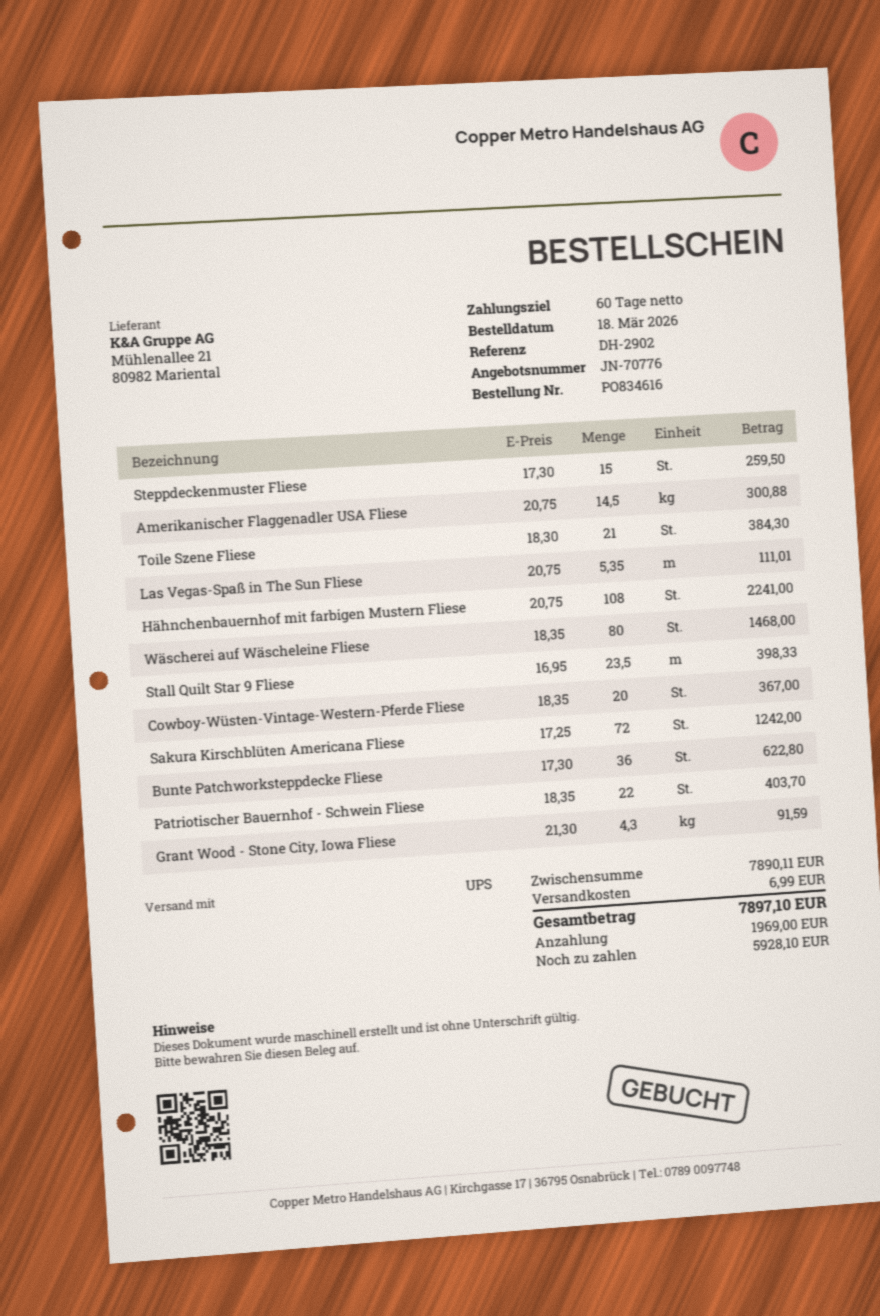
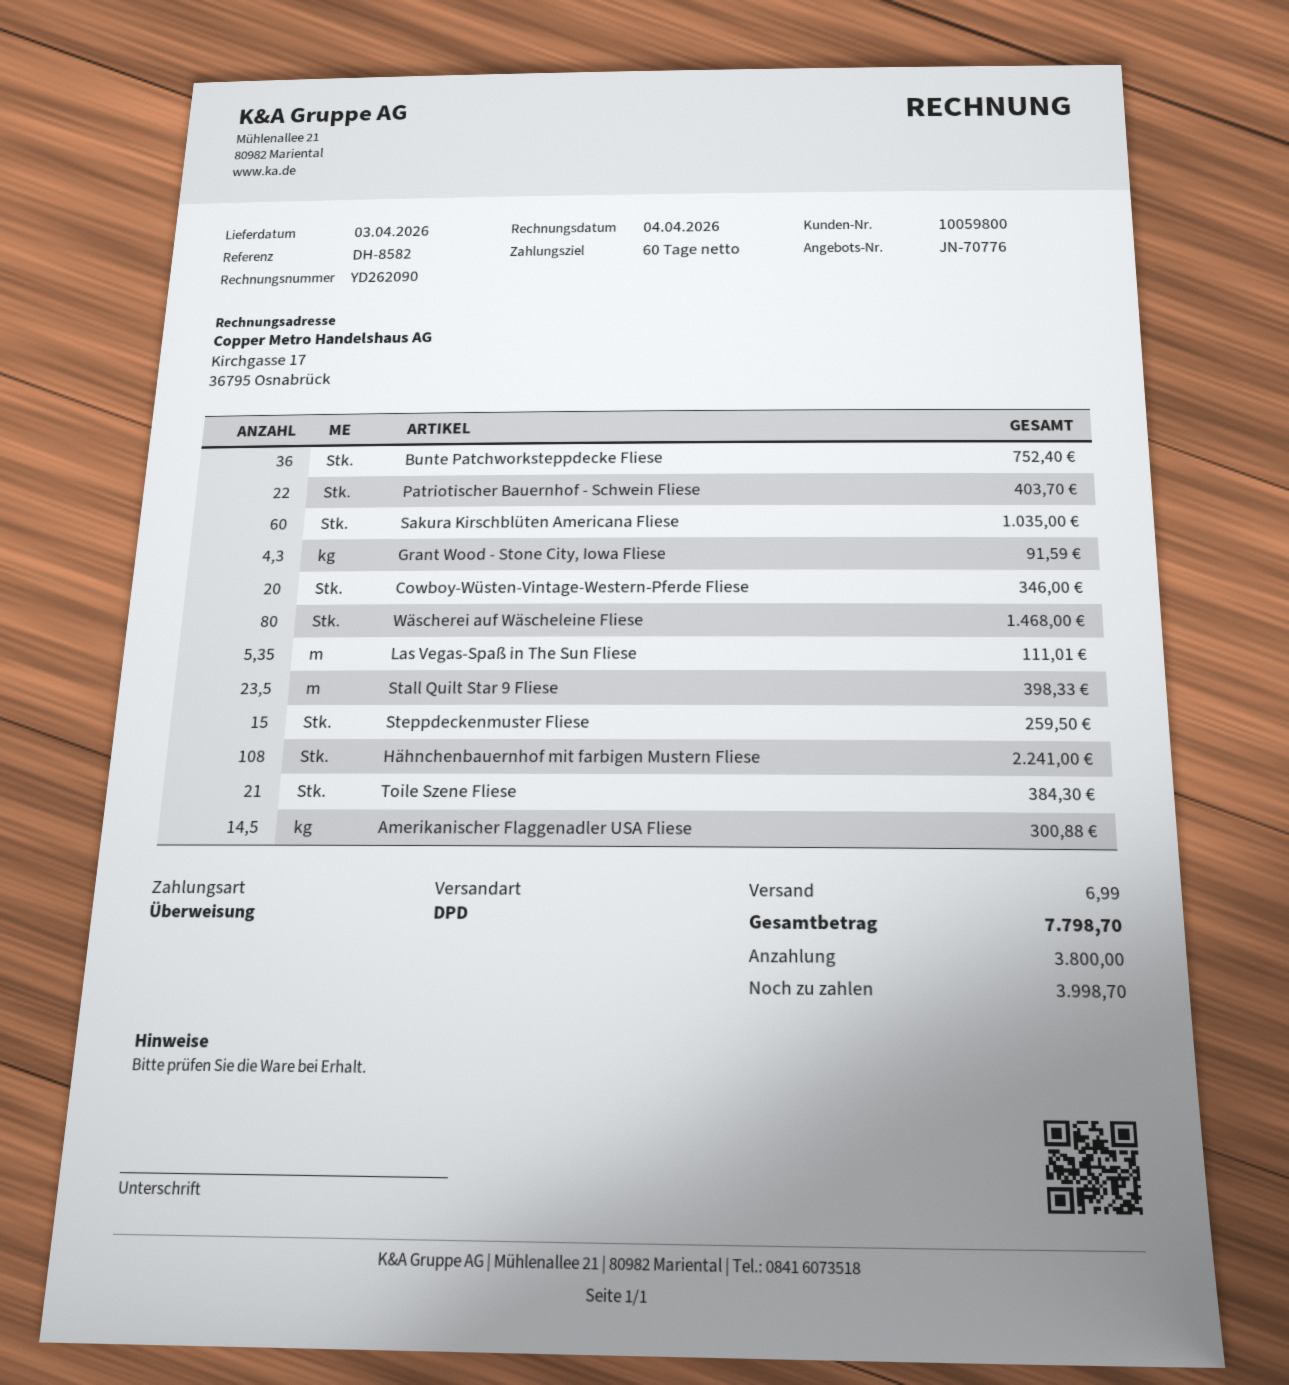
reference: DH-2902 -> DH-8582
shipping method: UPS -> DPD
Cowboy-Wüsten-Vintage-Western-Pferde Fliese: 20 for 367.00 -> 20 for 346.00
Sakura Kirschblüten Americana Fliese: 72 for 1242.00 -> 60 for 1035.00
Bunte Patchworksteppdecke Fliese: 36 for 622.80 -> 36 for 752.40
total: 7897.10 -> 7798.70
deposit: 1969.00 -> 3800.00
balance: 5928.10 -> 3998.70

